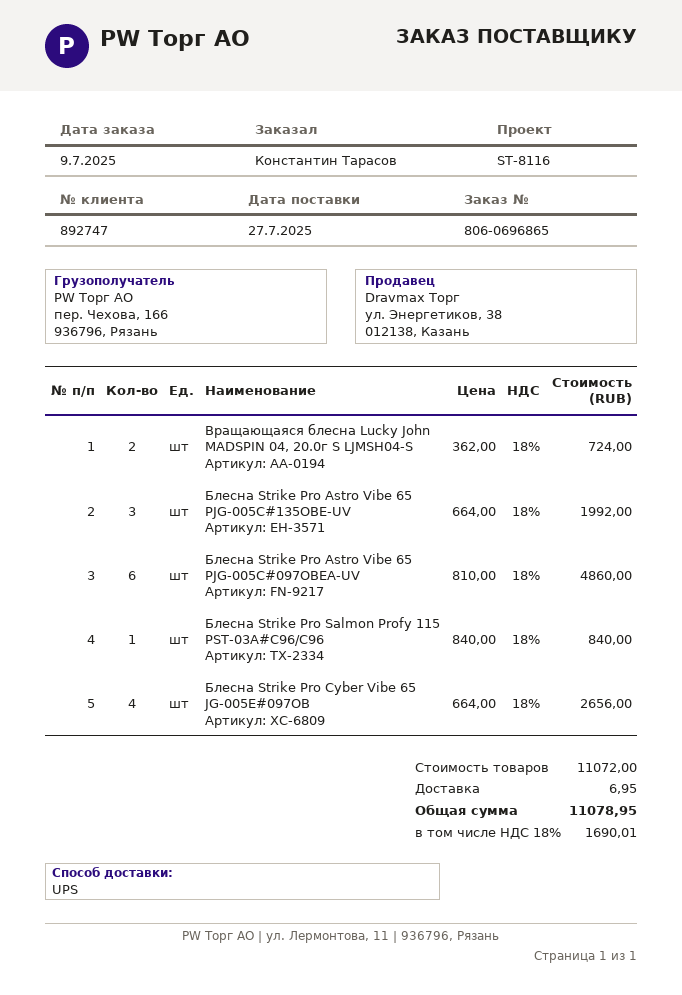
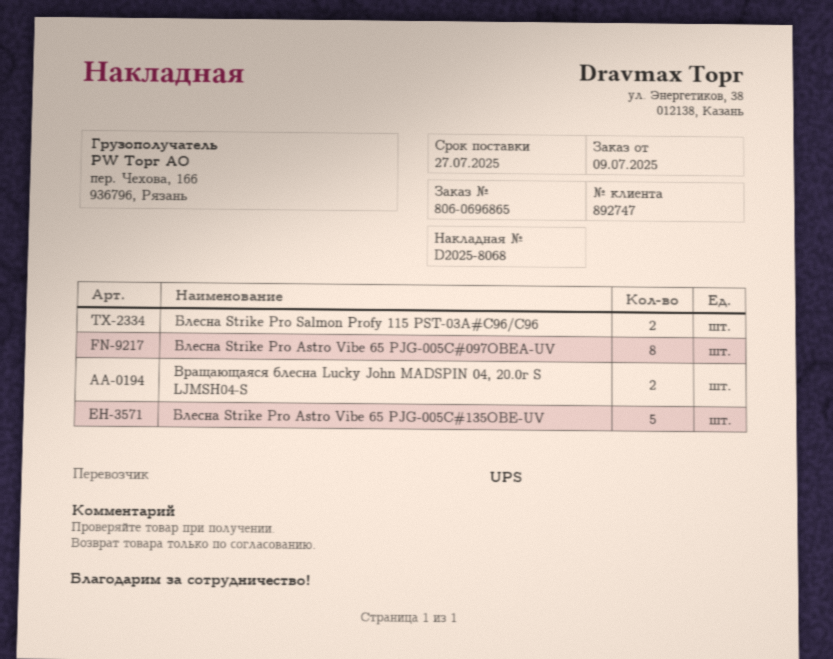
Блесна Strike Pro Astro Vibe 65 PJG-005C#135OBE-UV: 3 -> 5
Блесна Strike Pro Astro Vibe 65 PJG-005C#097OBEA-UV: 6 -> 8
Блесна Strike Pro Salmon Profy 115 PST-03A#C96/C96: 1 -> 2
Блесна Strike Pro Cyber Vibe 65 JG-005E#097OB: 4 -> none

